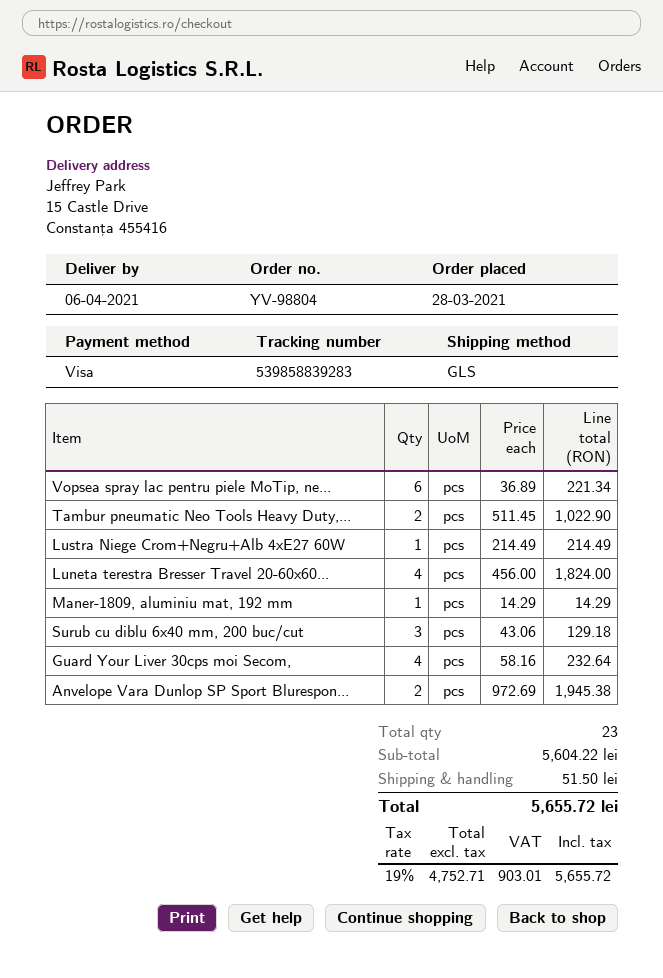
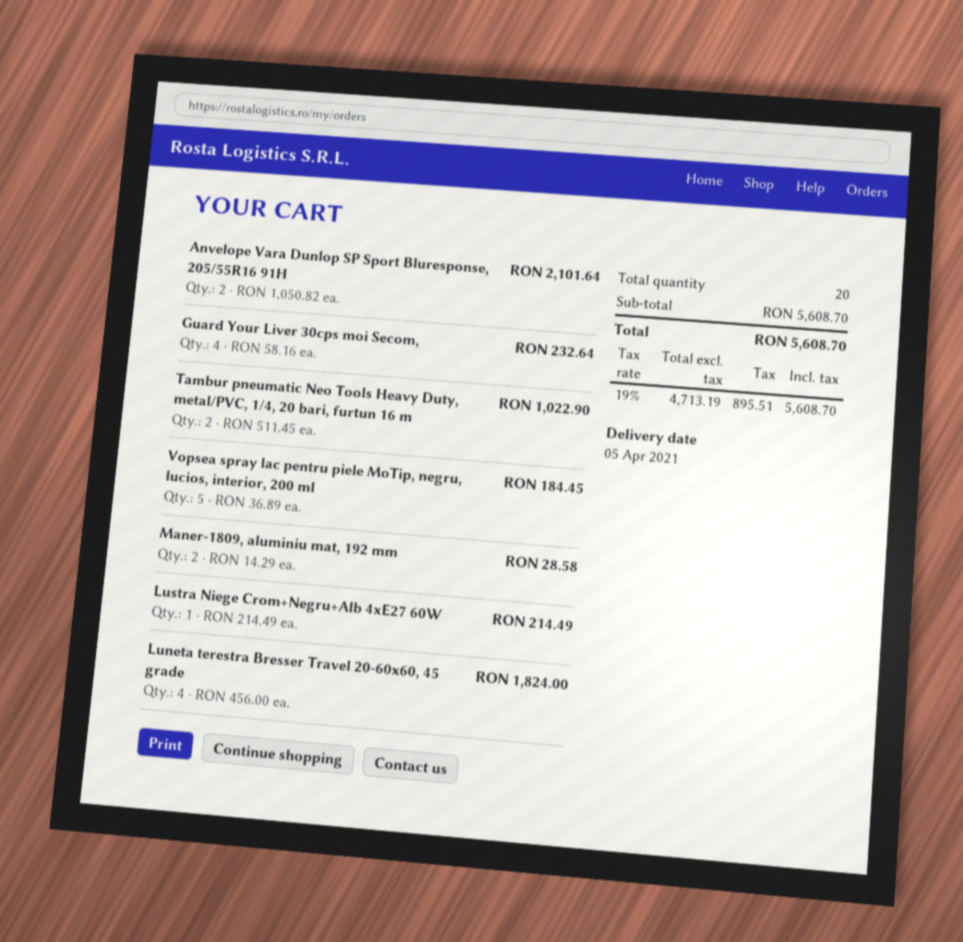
delivery date: 2021-04-06 -> 2021-04-05
Vopsea spray lac pentru piele MoTip, ne...: 6 x 36.89 = 221.34 -> 5 x 36.89 = 184.45
Maner-1809, aluminiu mat, 192 mm: 1 x 14.29 = 14.29 -> 2 x 14.29 = 28.58
Surub cu diblu 6x40 mm, 200 buc/cut: 3 x 43.06 = 129.18 -> none
Anvelope Vara Dunlop SP Sport Blurespon...: 2 x 972.69 = 1945.38 -> 2 x 1050.82 = 2101.64
total quantity: 23 -> 20
subtotal: 5604.22 -> 5608.70
shipping: 51.50 -> none
net: 4752.71 -> 4713.19
tax: 19% = 903.01 -> 19% = 895.51
total: 5655.72 -> 5608.70

